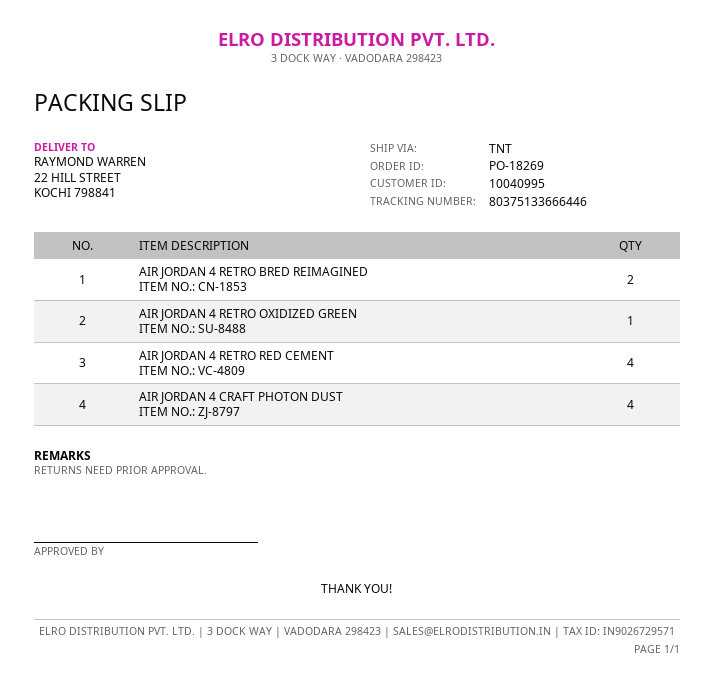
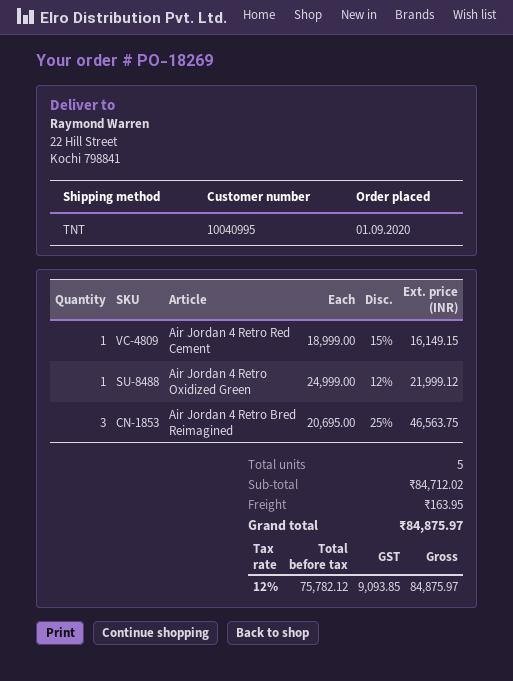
AIR JORDAN 4 RETRO BRED REIMAGINED: 2 -> 3
AIR JORDAN 4 RETRO RED CEMENT: 4 -> 1
AIR JORDAN 4 CRAFT PHOTON DUST: 4 -> none

